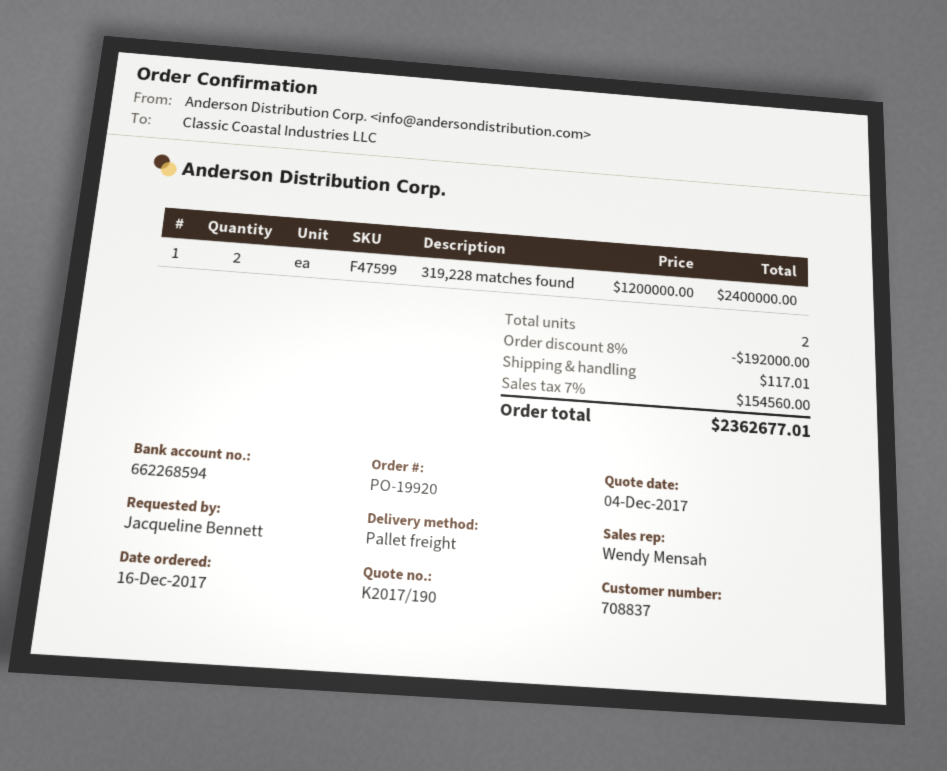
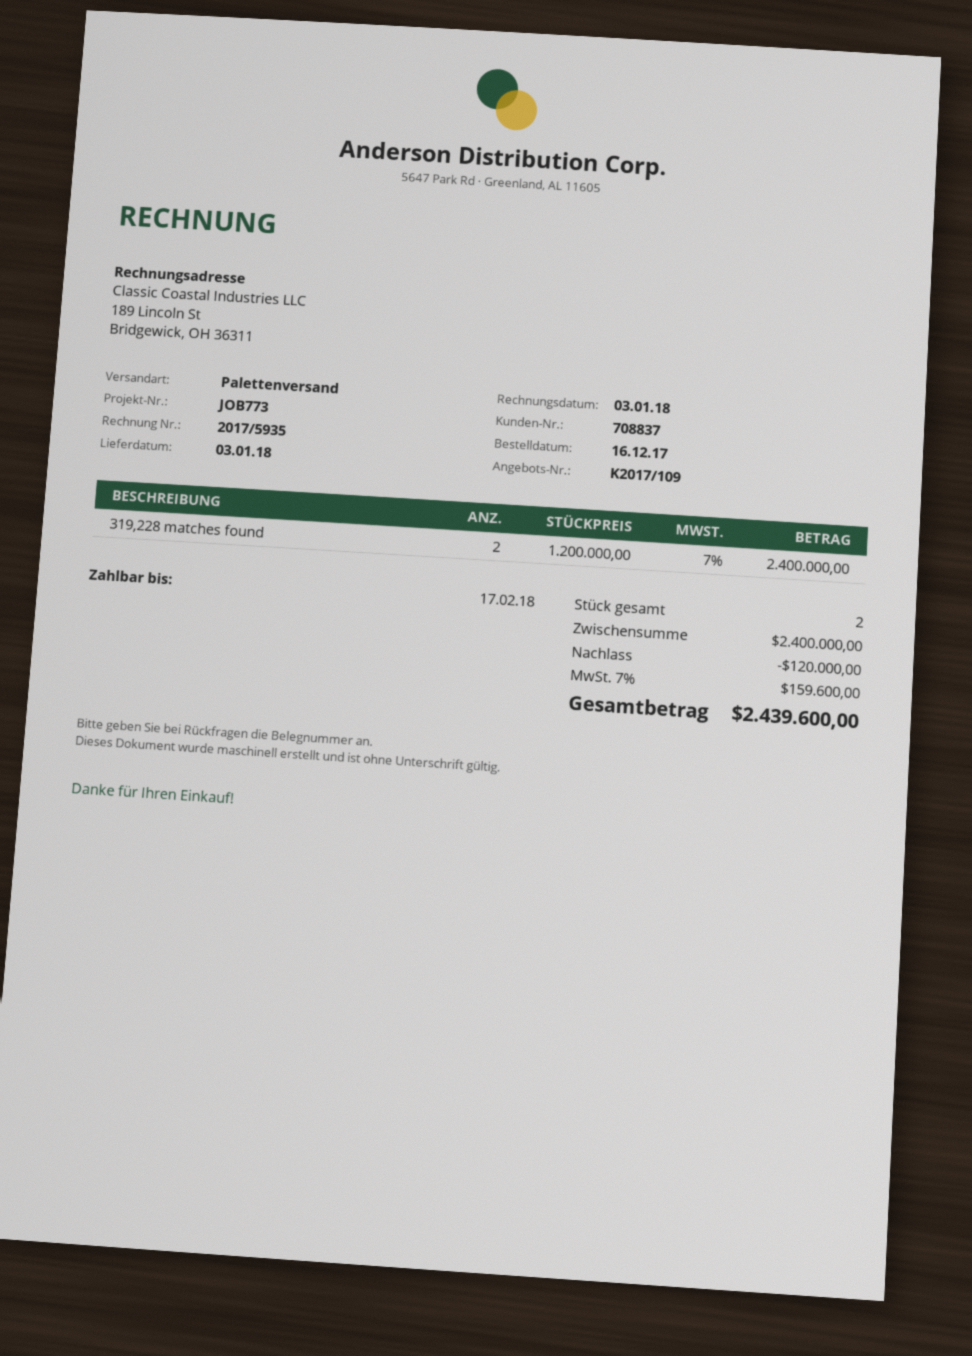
quote number: K2017/190 -> K2017/109
discount: 192000.00 -> 120000.00
shipping: 117.01 -> none
tax: 7% = 154560.00 -> 7% = 159600.00
total: 2362677.01 -> 2439600.00

